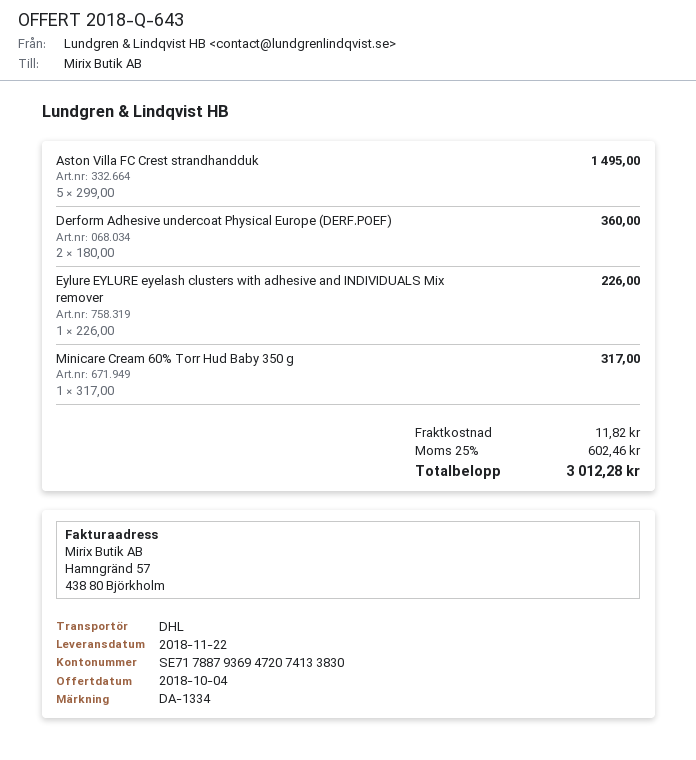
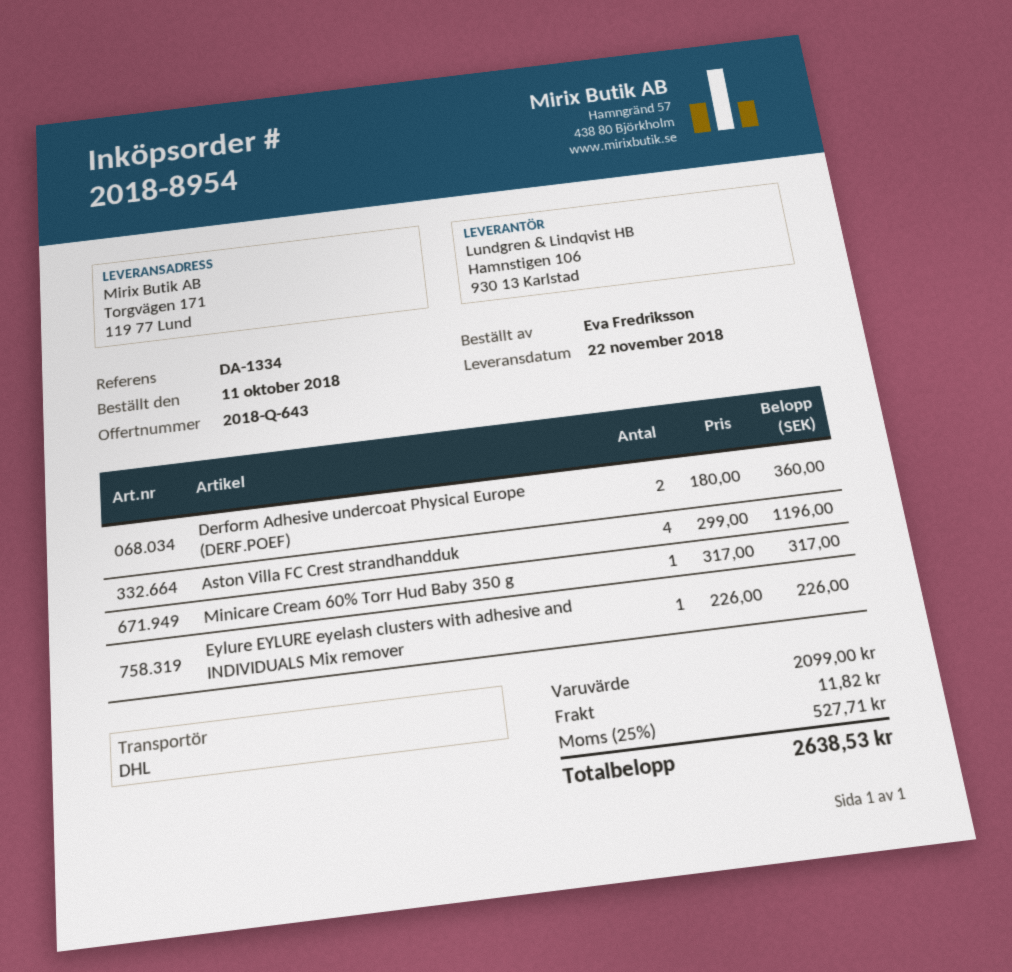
Aston Villa FC Crest strandhandduk: 5 x 299.00 = 1495.00 -> 4 x 299.00 = 1196.00
tax: 25% = 602.46 -> 25% = 527.71
total: 3012.28 -> 2638.53

